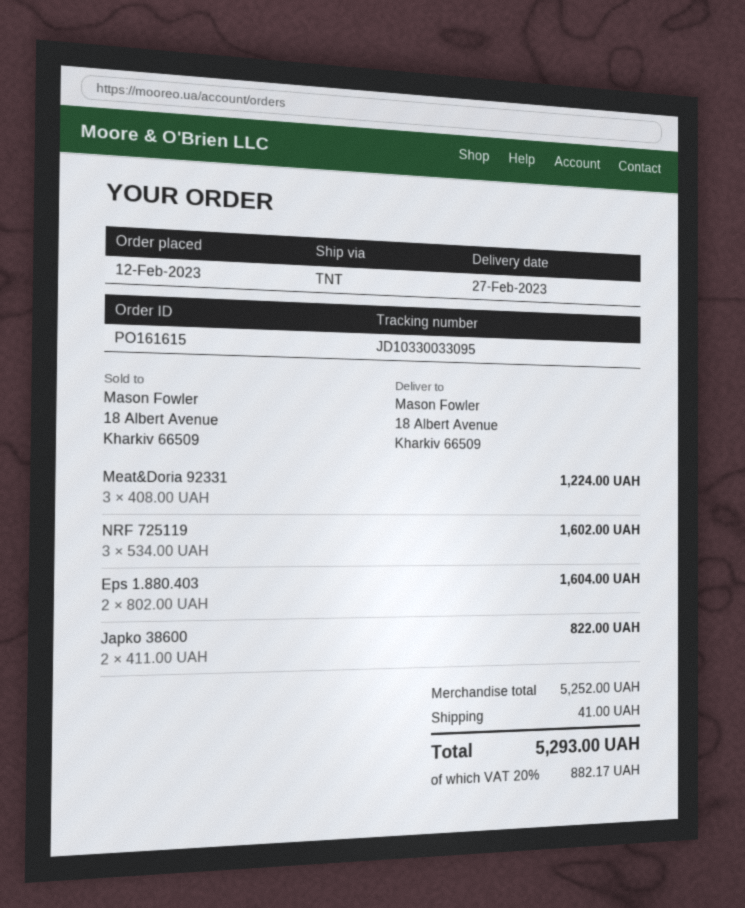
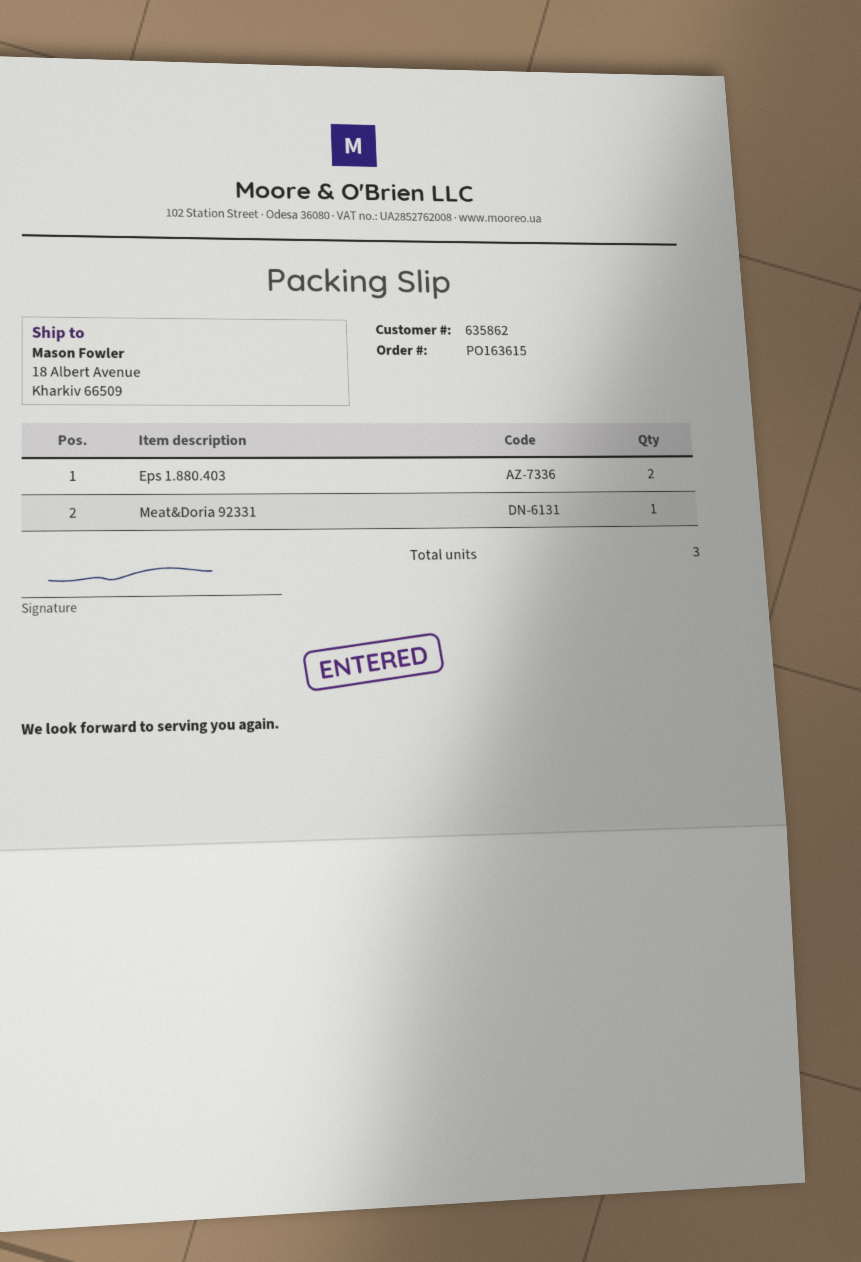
order number: PO161615 -> PO163615
Meat&Doria 92331: 3 -> 1
NRF 725119: 3 -> none
Japko 38600: 2 -> none

